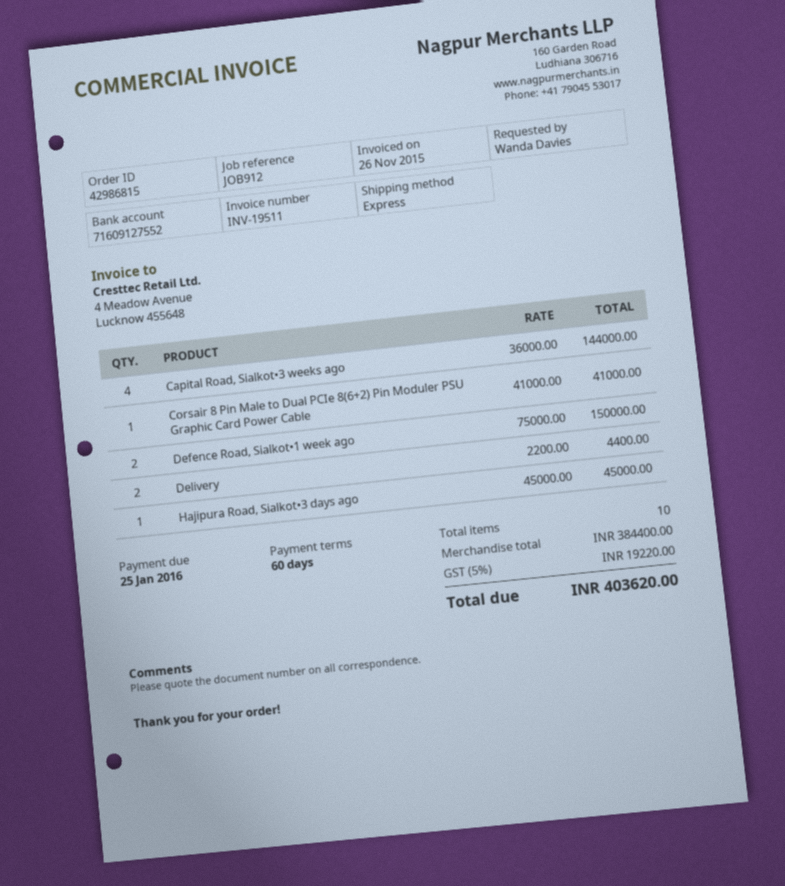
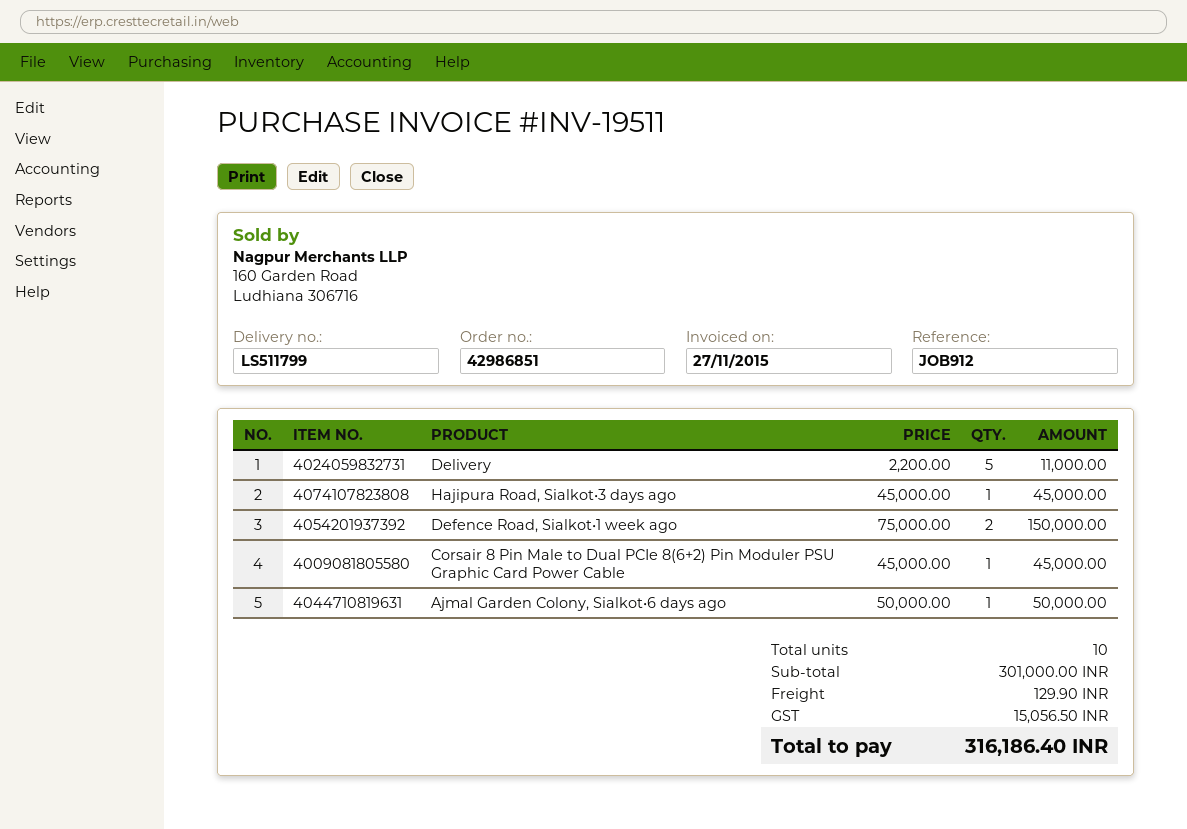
order number: 42986815 -> 42986851
invoice date: 2015-11-26 -> 2015-11-27
Capital Road, Sialkot•3 weeks ago: 4 x 36000.00 = 144000.00 -> none
Corsair 8 Pin Male to Dual PCIe 8(6+2) Pin Moduler PSU Graphic Card Power Cable: 1 x 41000.00 = 41000.00 -> 1 x 45000.00 = 45000.00
Delivery: 2 x 2200.00 = 4400.00 -> 5 x 2200.00 = 11000.00
Ajmal Garden Colony, Sialkot•6 days ago: none -> 1 x 50000.00 = 50000.00
subtotal: 384400.00 -> 301000.00
shipping: none -> 129.90
tax: 19220.00 -> 15056.50
total: 403620.00 -> 316186.40

